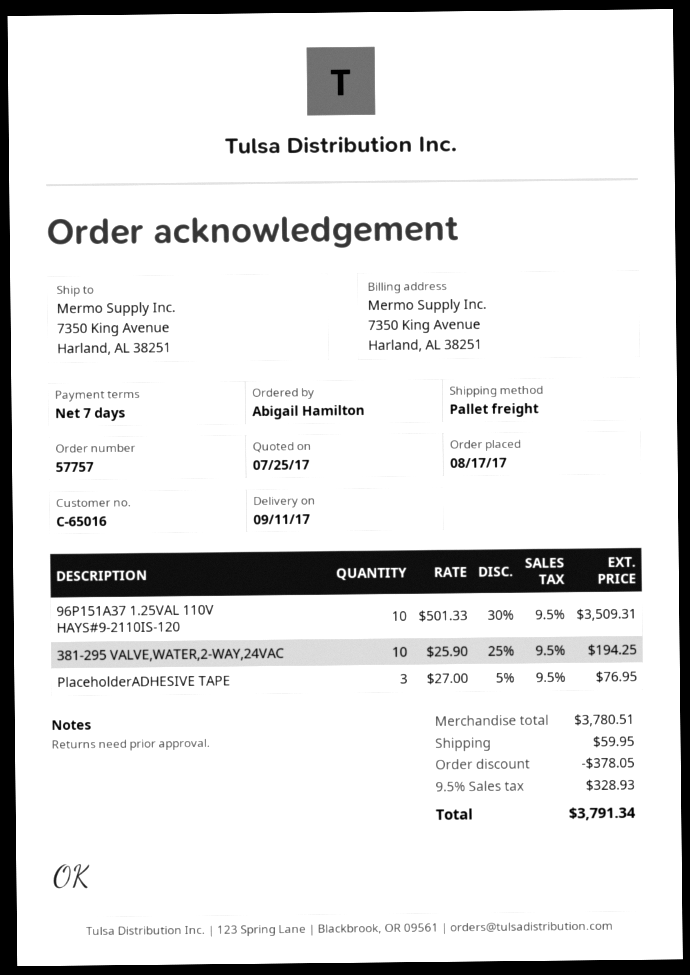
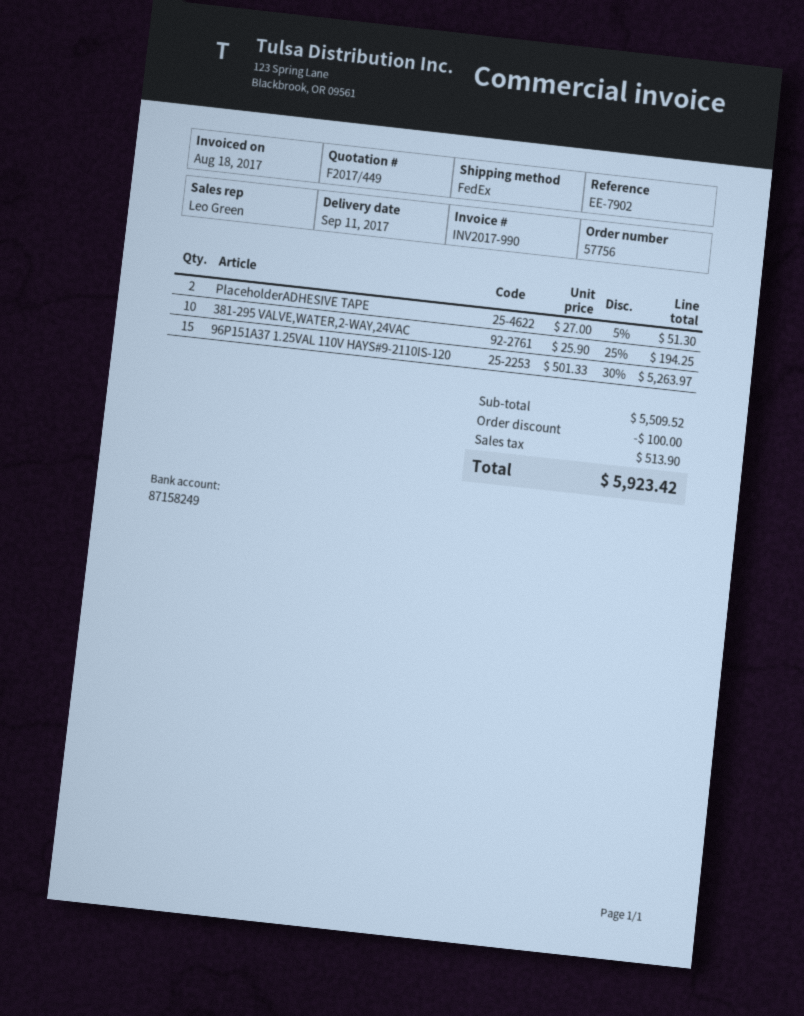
order number: 57757 -> 57756
shipping method: pallet freight -> FedEx
96P151A37 1.25VAL 110V HAYS#9-2110IS-120: 10 x 501.33 - 30% = 3509.31 -> 15 x 501.33 - 30% = 5263.97
PlaceholderADHESIVE TAPE: 3 x 27.00 - 5% = 76.95 -> 2 x 27.00 - 5% = 51.30
subtotal: 3780.51 -> 5509.52
discount: 378.05 -> 100.00
shipping: 59.95 -> none
tax: 328.93 -> 513.90
total: 3791.34 -> 5923.42

